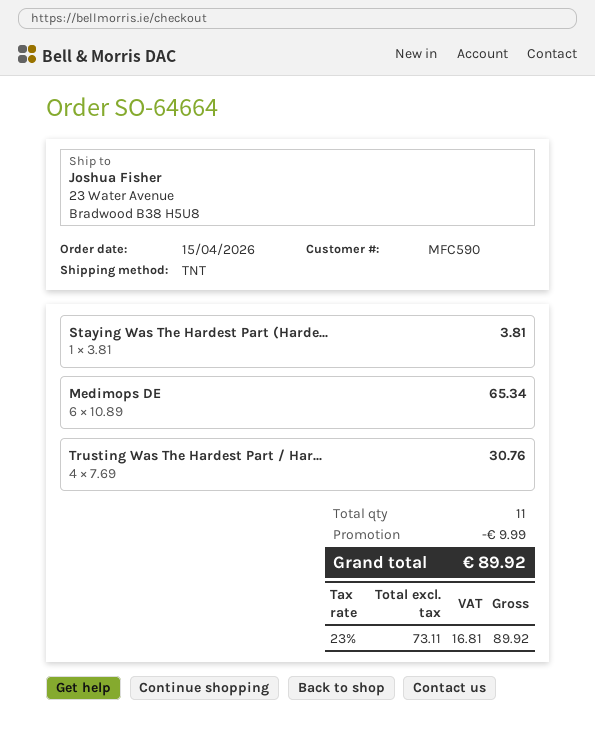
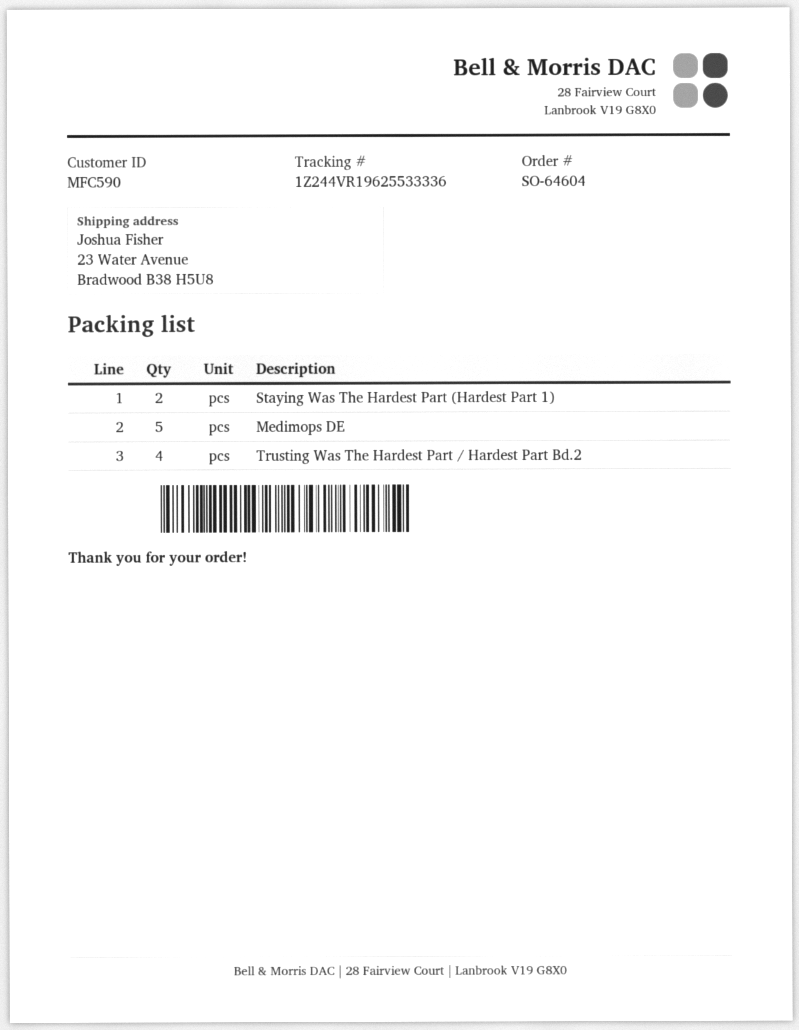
order number: SO-64664 -> SO-64604
Staying Was The Hardest Part (Harde...: 1 -> 2
Medimops DE: 6 -> 5

